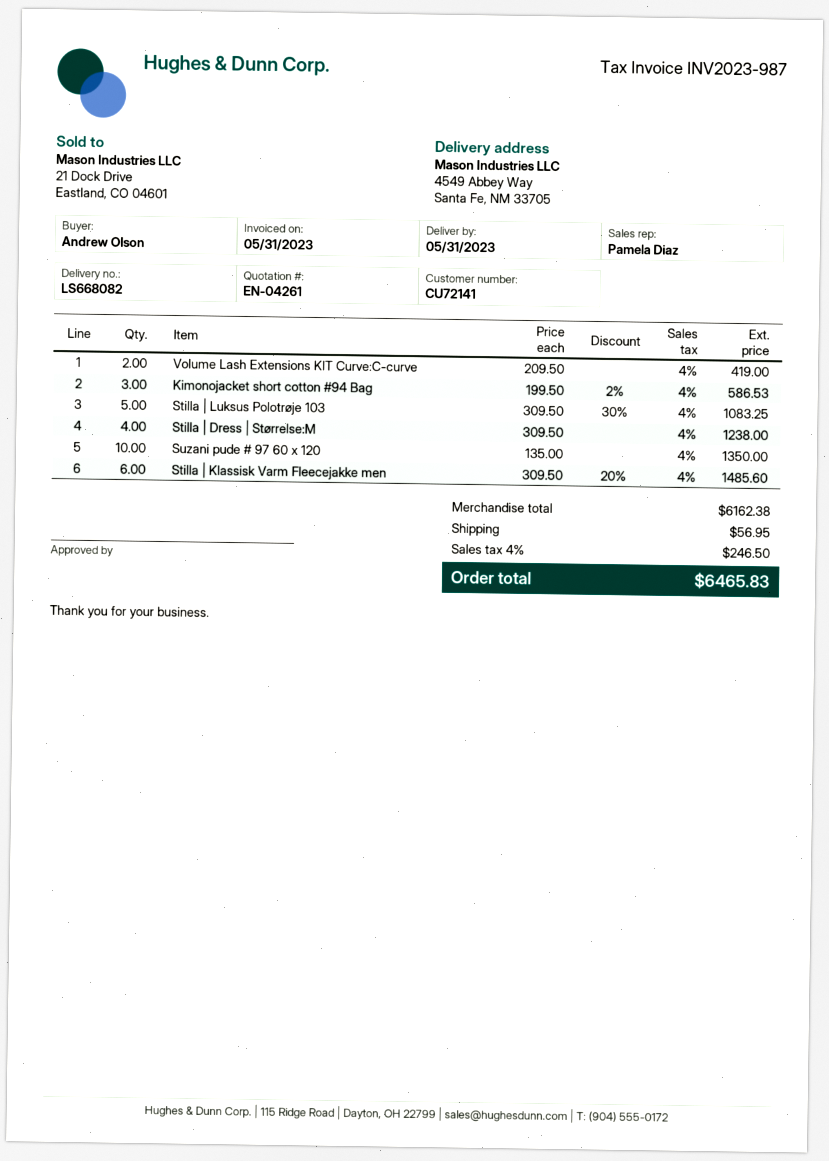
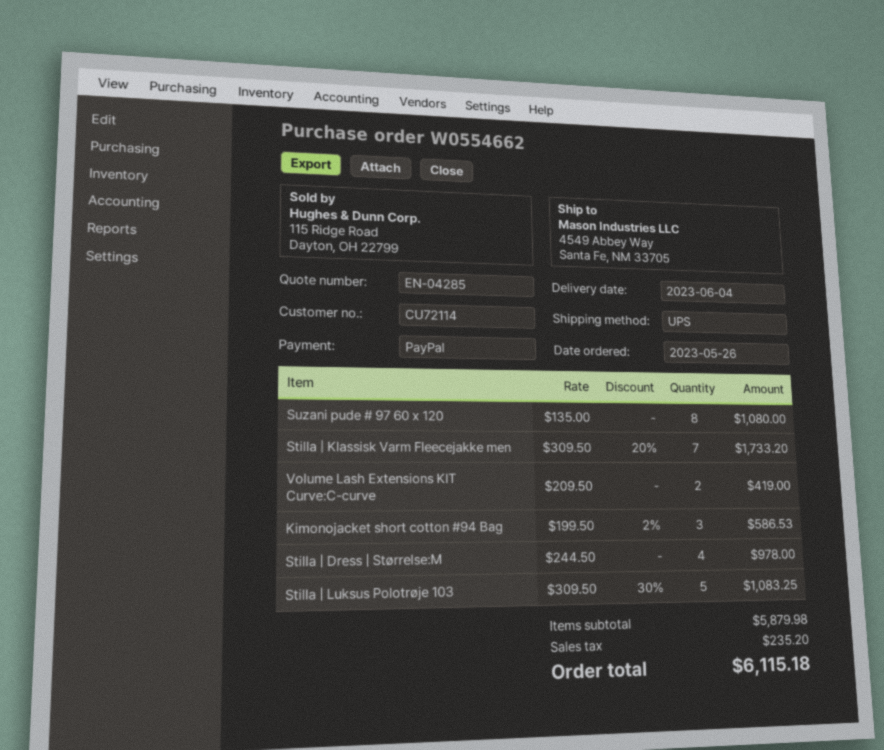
quote number: EN-04261 -> EN-04285
delivery date: 2023-05-31 -> 2023-06-04
customer number: CU72141 -> CU72114
Stilla | Dress | Størrelse:M: 4 x 309.50 = 1238.00 -> 4 x 244.50 = 978.00
Suzani pude # 97 60 x 120: 10 x 135.00 = 1350.00 -> 8 x 135.00 = 1080.00
Stilla | Klassisk Varm Fleecejakke men: 6 x 309.50 - 20% = 1485.60 -> 7 x 309.50 - 20% = 1733.20
subtotal: 6162.38 -> 5879.98
shipping: 56.95 -> none
tax: 246.50 -> 235.20
total: 6465.83 -> 6115.18

